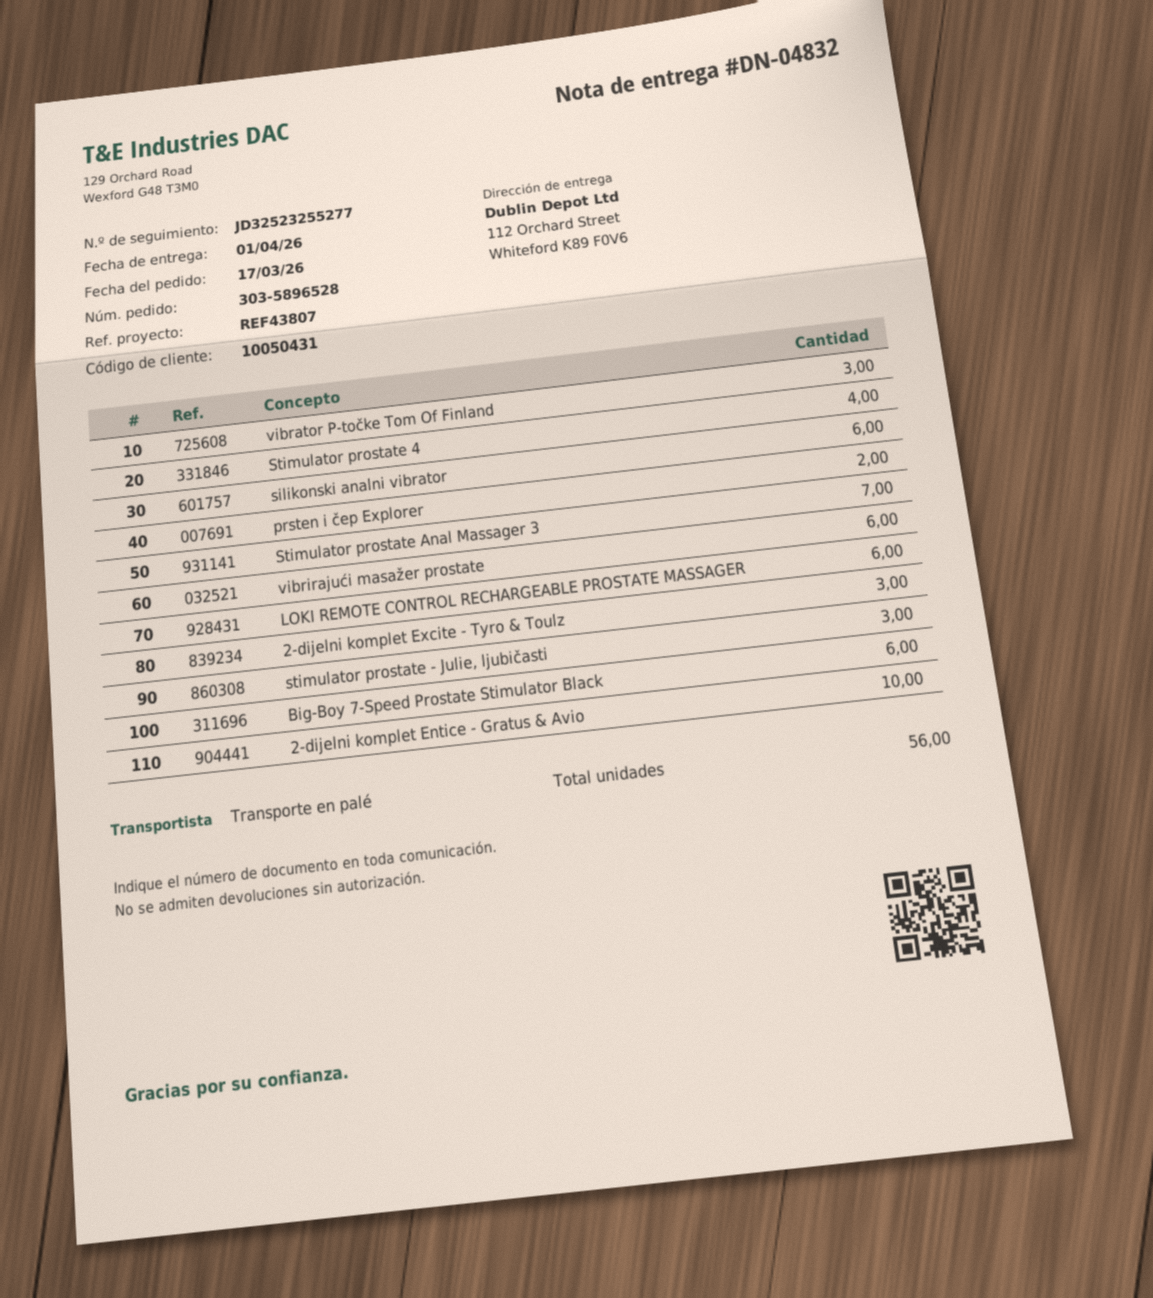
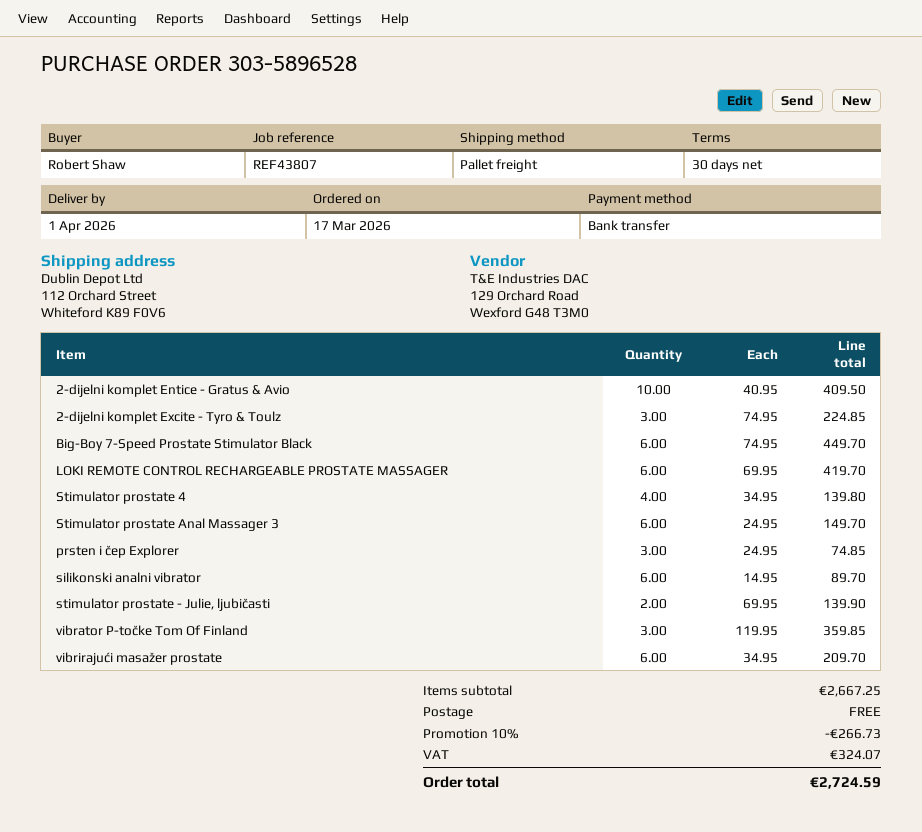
prsten i čep Explorer: 2 -> 3
Stimulator prostate Anal Massager 3: 7 -> 6
stimulator prostate - Julie, ljubičasti: 3 -> 2

